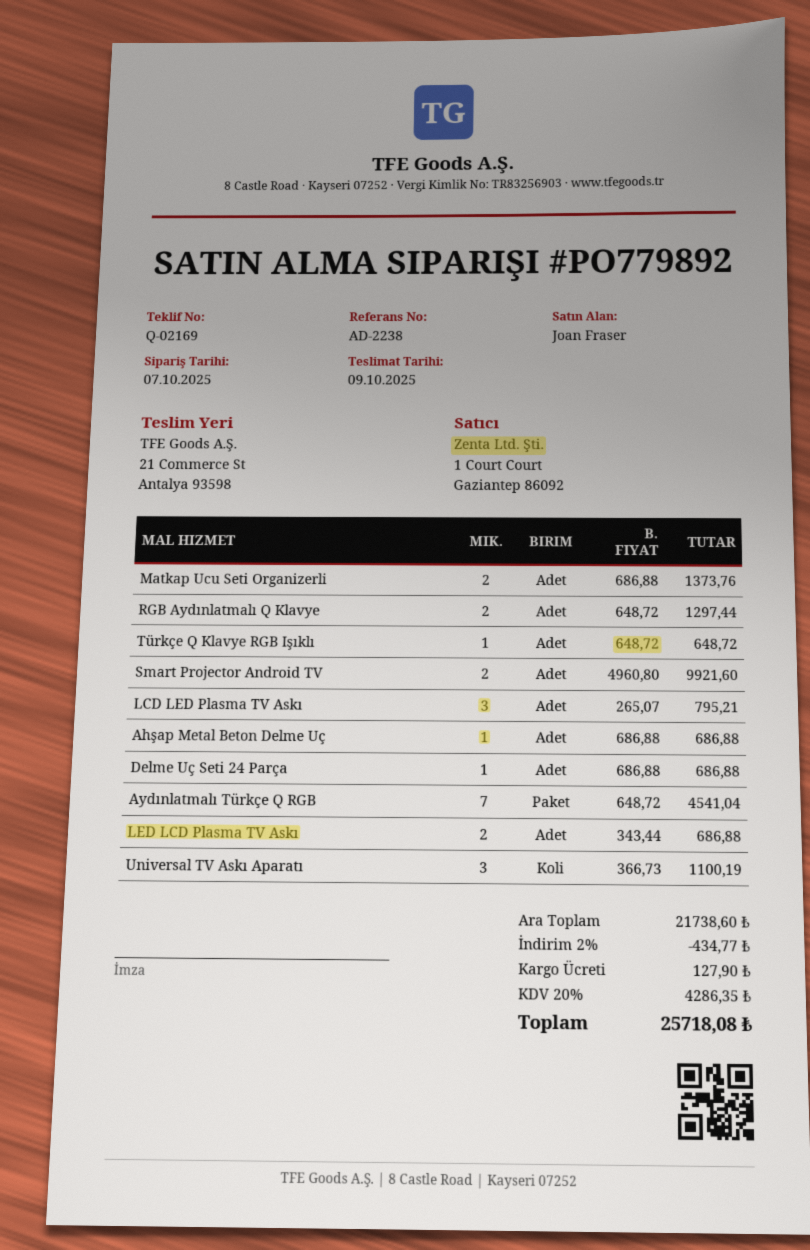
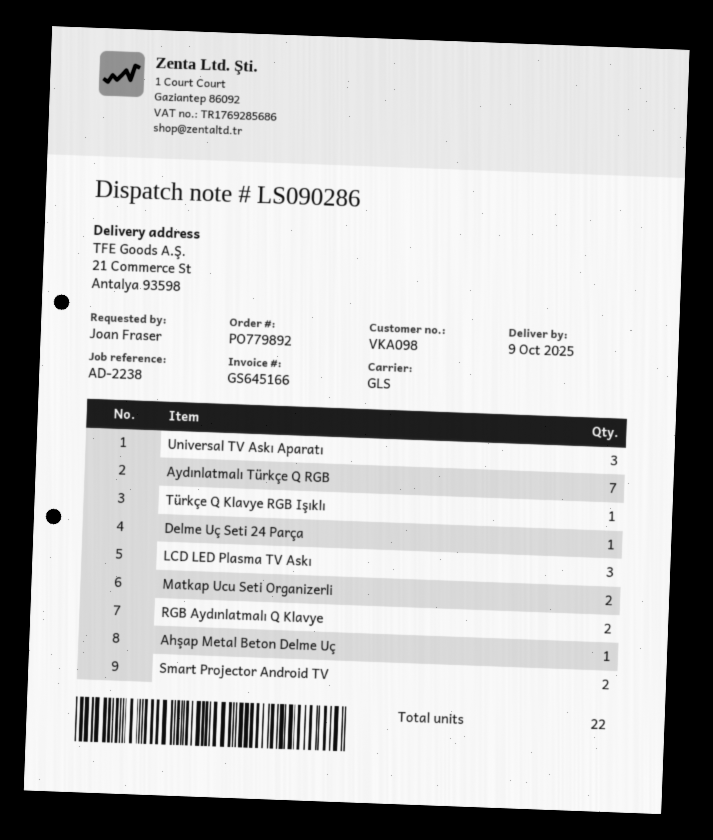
LED LCD Plasma TV Askı: 2 -> none

